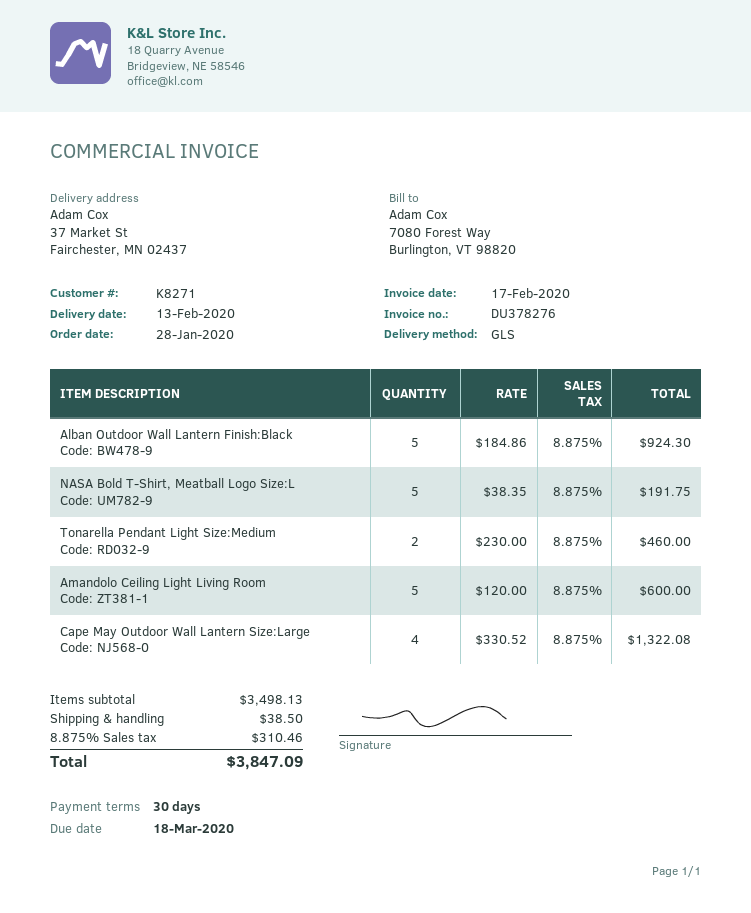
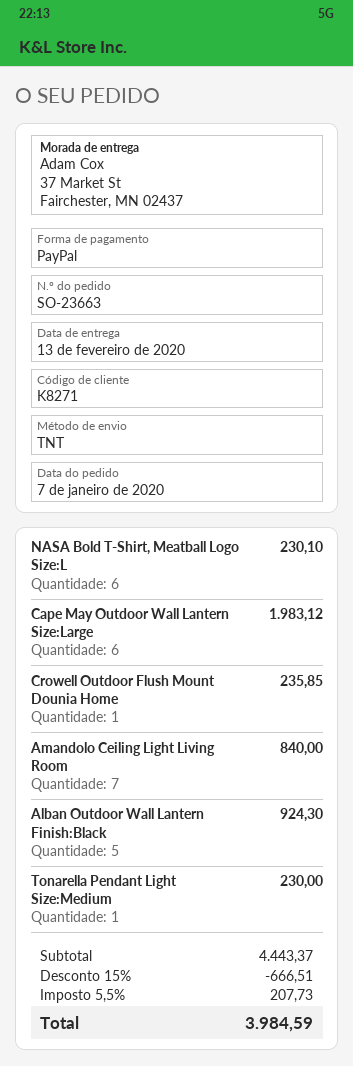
order date: 2020-01-28 -> 2020-01-07
shipping method: GLS -> TNT
NASA Bold T-Shirt, Meatball Logo Size:L: 5 for 191.75 -> 6 for 230.10
Tonarella Pendant Light Size:Medium: 2 for 460.00 -> 1 for 230.00
Amandolo Ceiling Light Living Room: 5 for 600.00 -> 7 for 840.00
Cape May Outdoor Wall Lantern Size:Large: 4 for 1322.08 -> 6 for 1983.12
Crowell Outdoor Flush Mount Dounia Home: none -> 1 for 235.85
subtotal: 3498.13 -> 4443.37
discount: none -> 15% = 666.51
shipping: 38.50 -> none
tax: 8.875% = 310.46 -> 5.5% = 207.73
total: 3847.09 -> 3984.59

